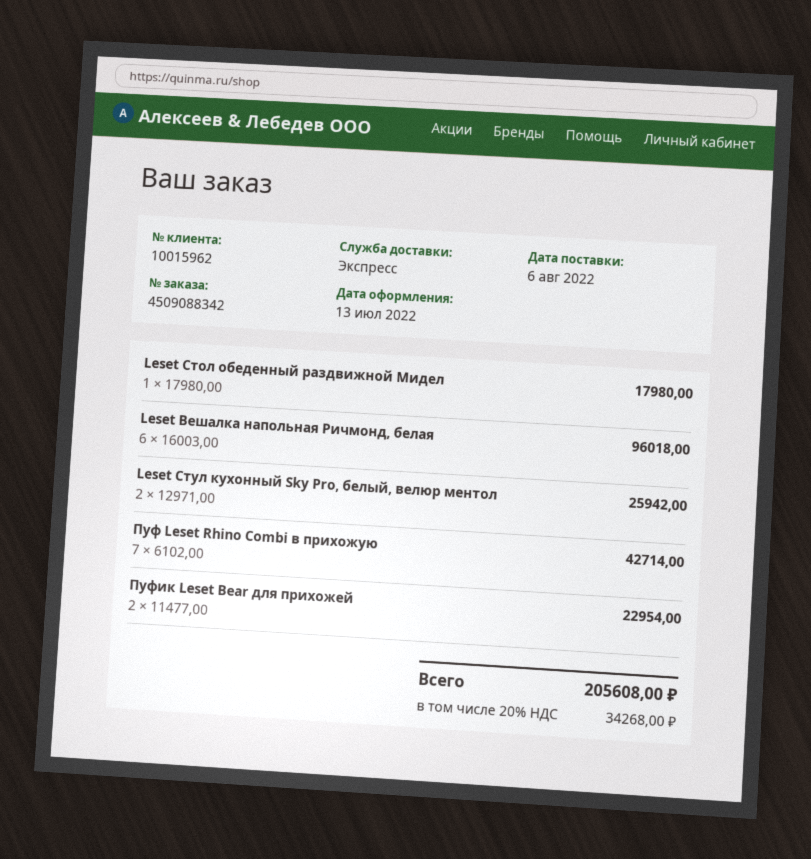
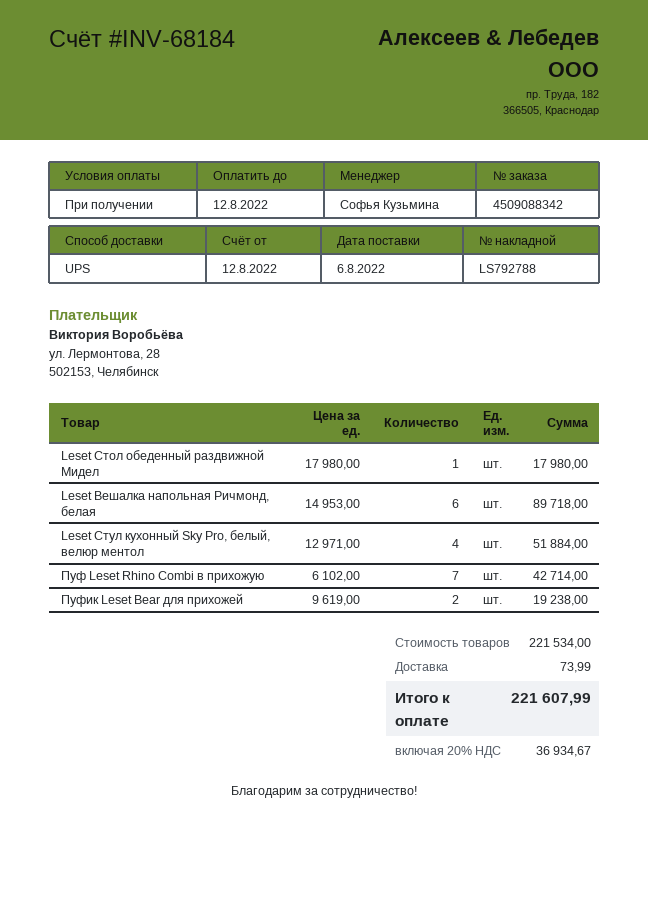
shipping method: express -> UPS
Leset Вешалка напольная Ричмонд, белая: 6 x 16003.00 = 96018.00 -> 6 x 14953.00 = 89718.00
Leset Стул кухонный Sky Pro, белый, велюр ментол: 2 x 12971.00 = 25942.00 -> 4 x 12971.00 = 51884.00
Пуфик Leset Bear для прихожей: 2 x 11477.00 = 22954.00 -> 2 x 9619.00 = 19238.00
shipping: none -> 73.99
tax: 20% = 34268.00 -> 20% = 36934.67
total: 205608.00 -> 221607.99

